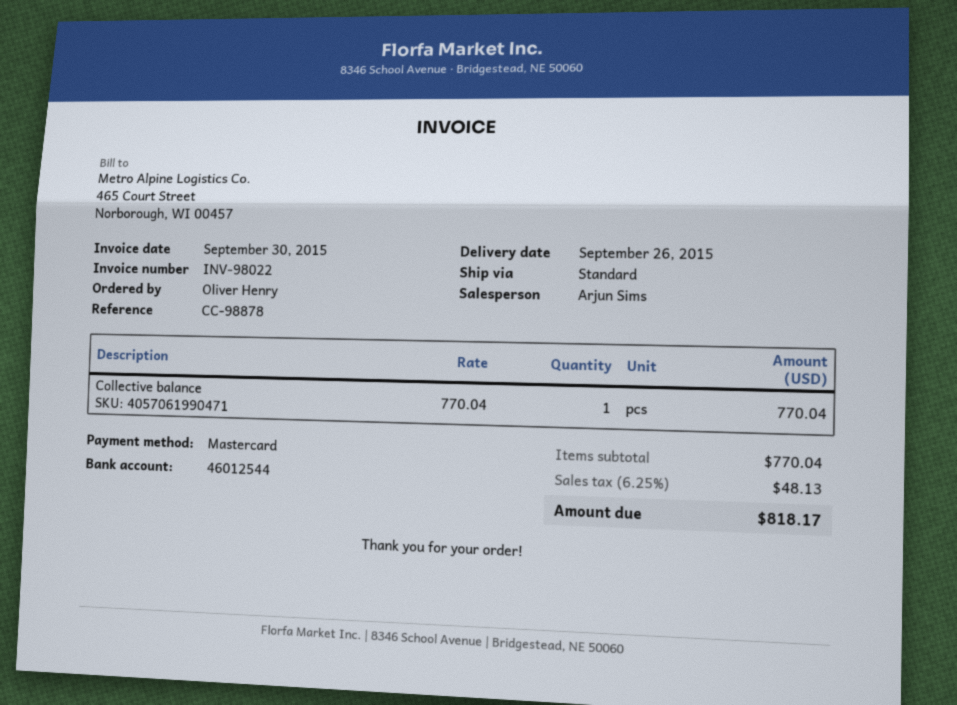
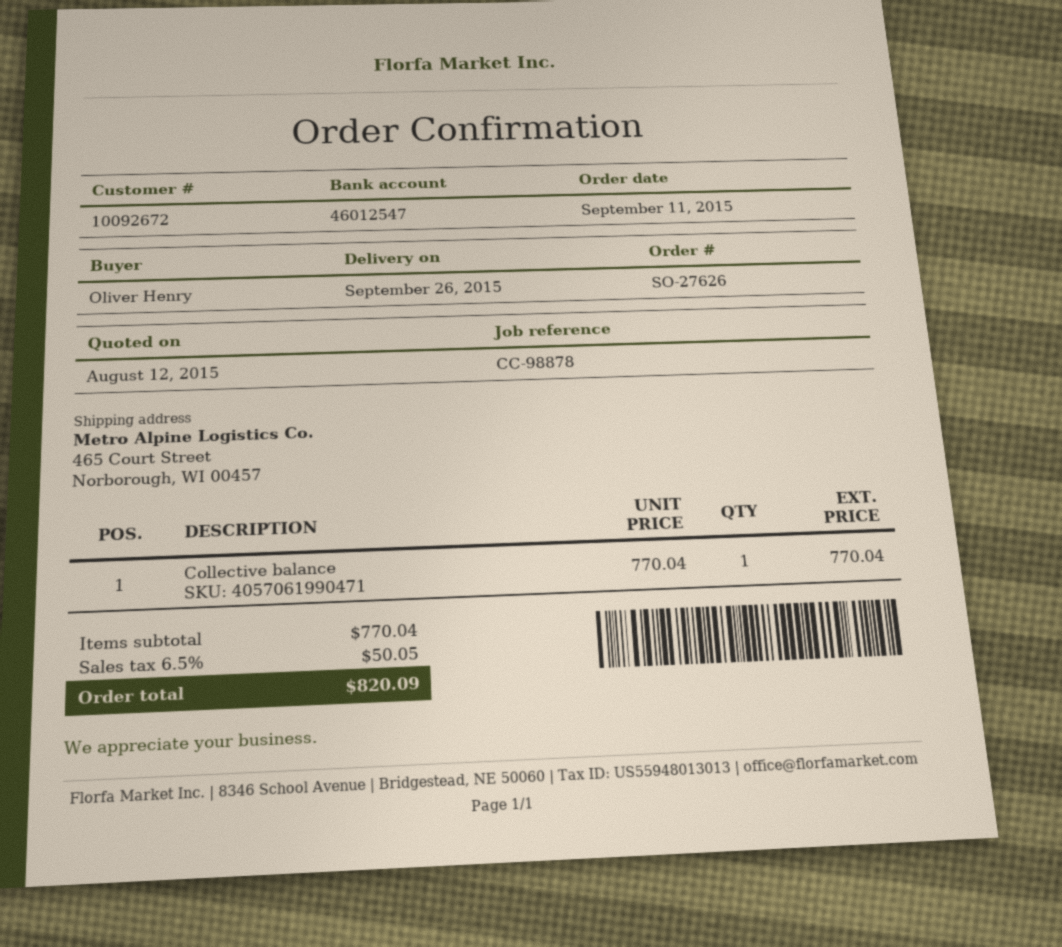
bank account: 46012544 -> 46012547
tax: 6.25% = 48.13 -> 6.5% = 50.05
total: 818.17 -> 820.09

